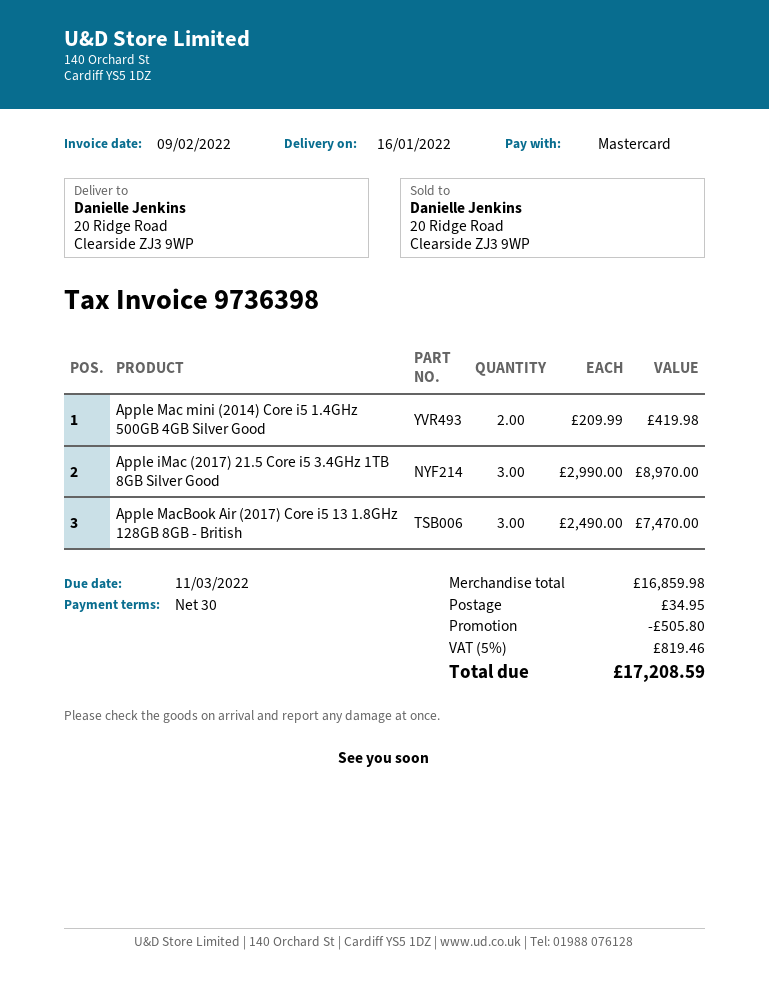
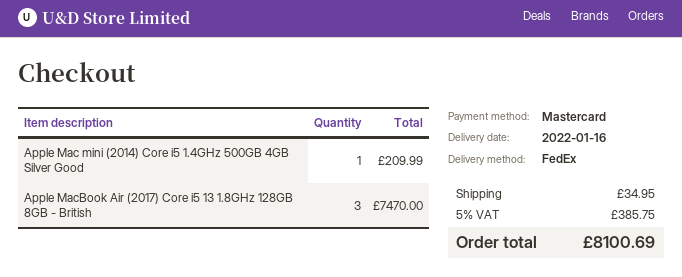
Apple Mac mini (2014) Core i5 1.4GHz 500GB 4GB Silver Good: 2 for 419.98 -> 1 for 209.99
Apple iMac (2017) 21.5 Core i5 3.4GHz 1TB 8GB Silver Good: 3 for 8970.00 -> none
discount: 505.80 -> none
tax: 5% = 819.46 -> 5% = 385.75
total: 17208.59 -> 8100.69

